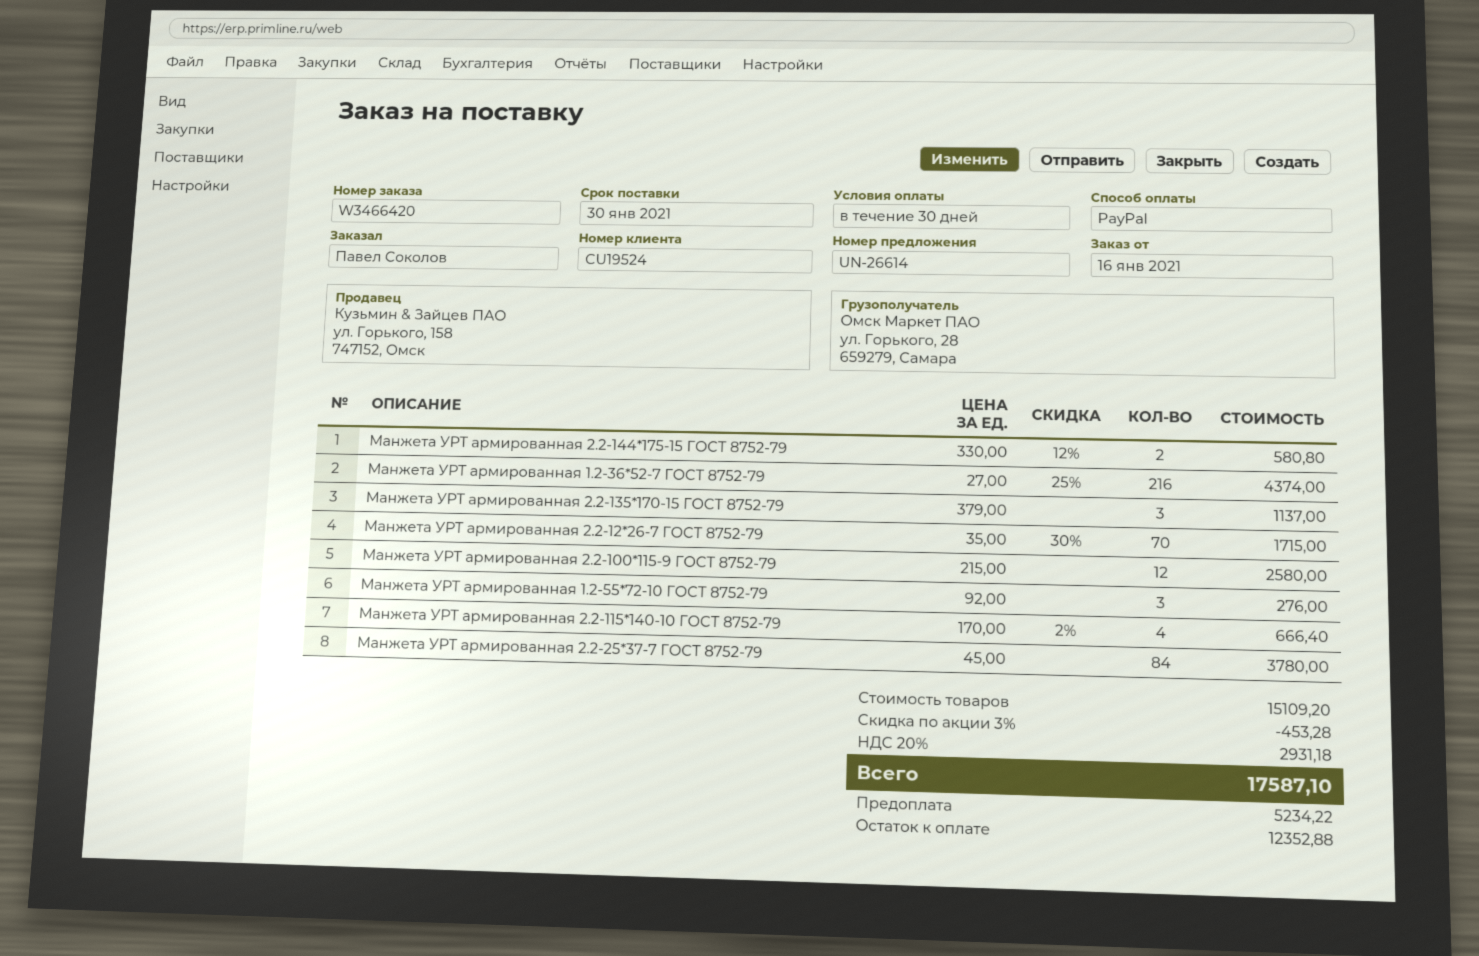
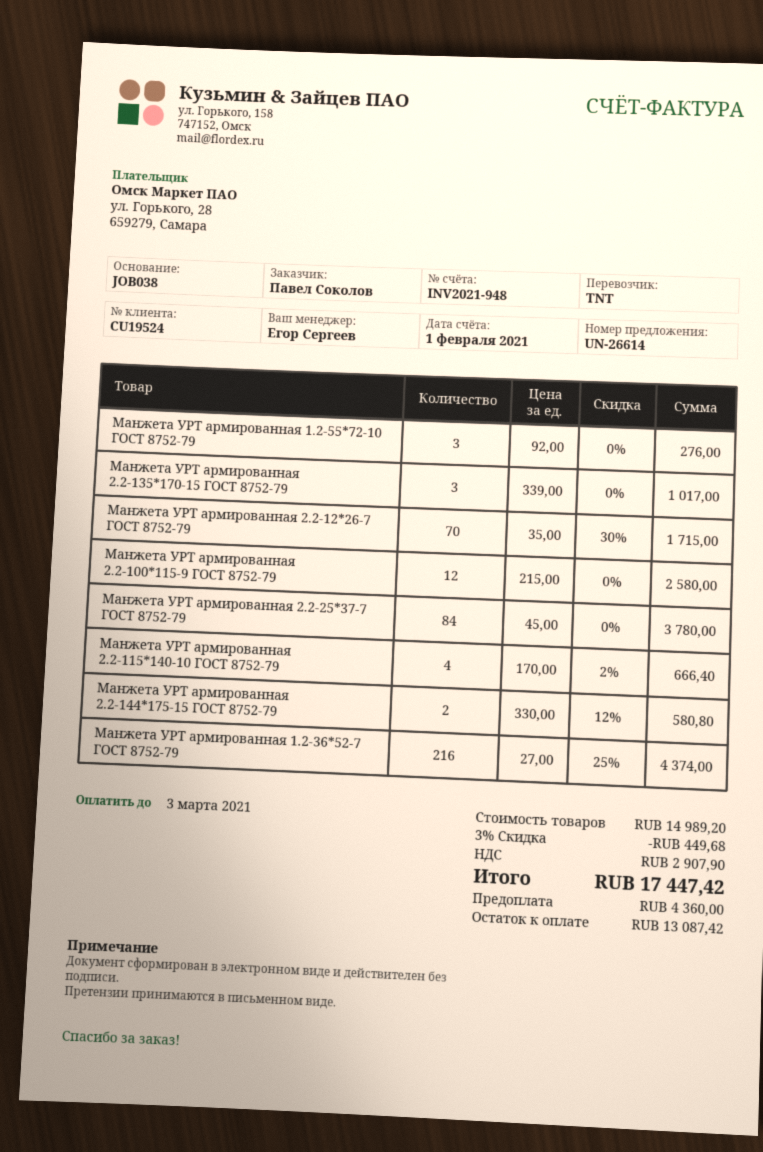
Манжета УРТ армированная 2.2-135*170-15 ГОСТ 8752-79: 3 x 379.00 = 1137.00 -> 3 x 339.00 = 1017.00
subtotal: 15109.20 -> 14989.20
discount: 3% = 453.28 -> 3% = 449.68
tax: 2931.18 -> 2907.90
total: 17587.10 -> 17447.42
deposit: 5234.22 -> 4360.00
balance: 12352.88 -> 13087.42

